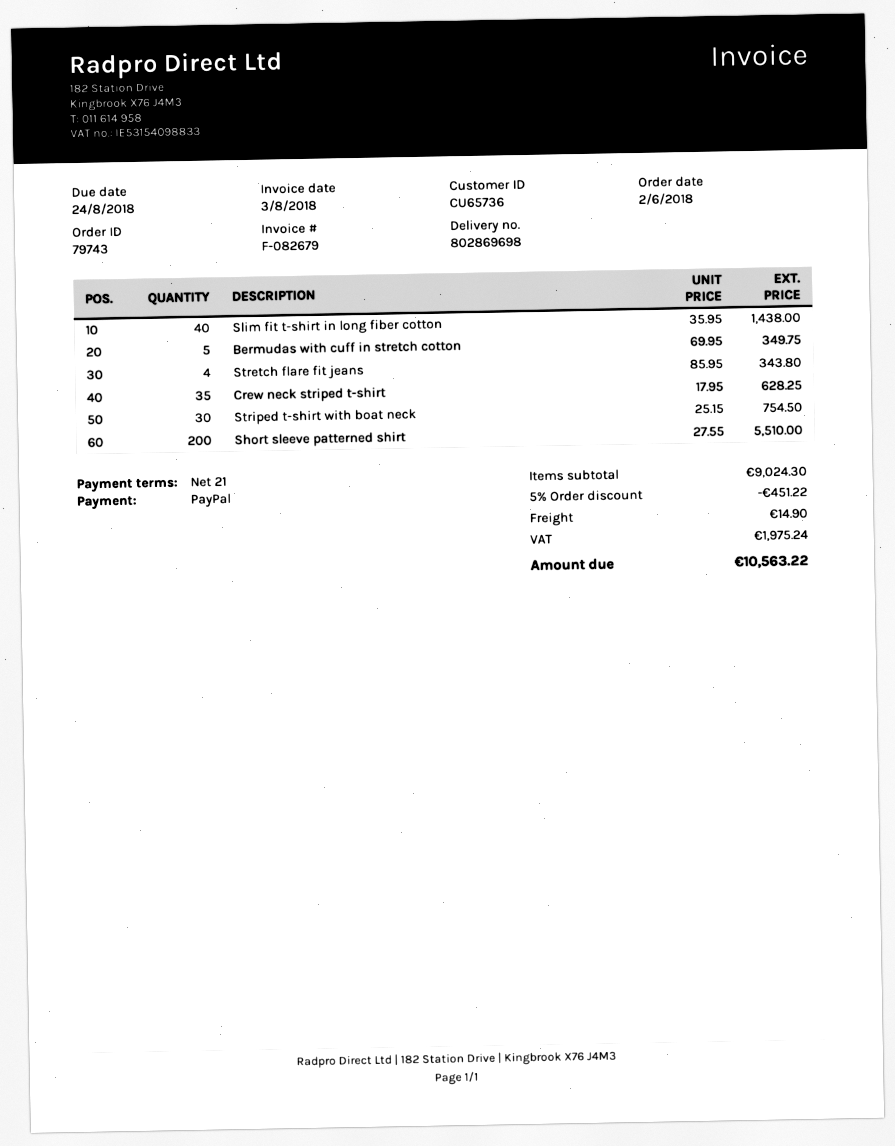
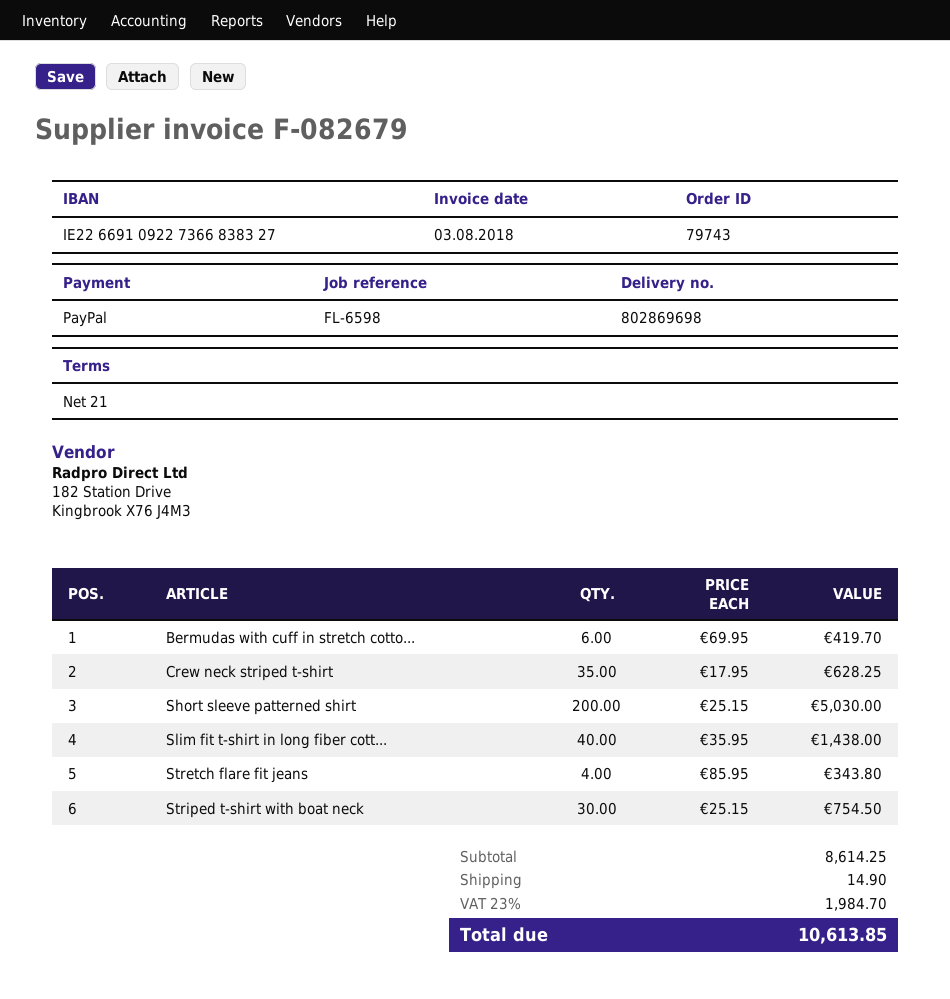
Bermudas with cuff in stretch cotton: 5 x 69.95 = 349.75 -> 6 x 69.95 = 419.70
Short sleeve patterned shirt: 200 x 27.55 = 5510.00 -> 200 x 25.15 = 5030.00
subtotal: 9024.30 -> 8614.25
discount: 5% = 451.22 -> none
tax: 1975.24 -> 1984.70
total: 10563.22 -> 10613.85

